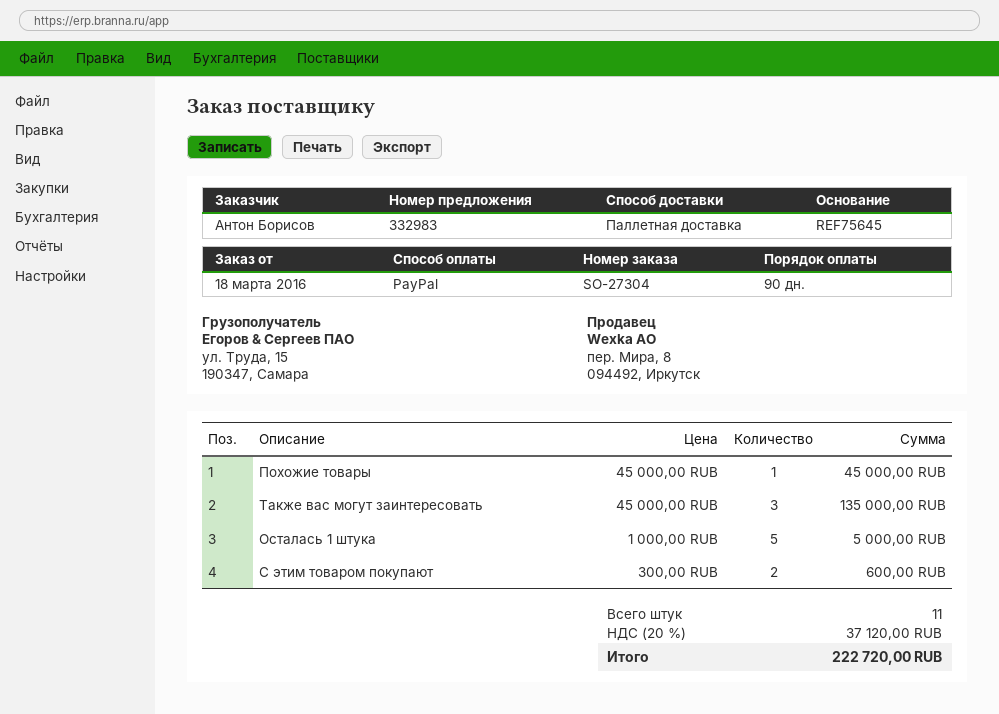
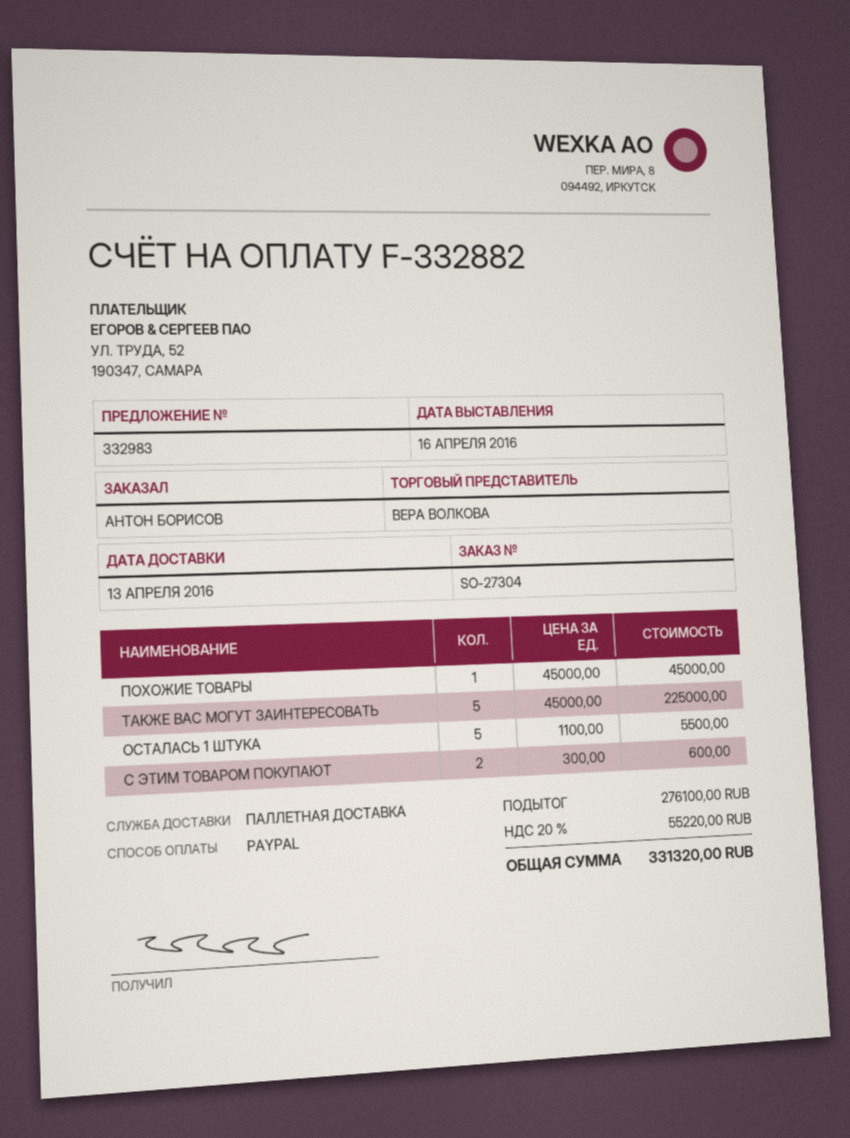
Также вас могут заинтересовать: 3 x 45000.00 = 135000.00 -> 5 x 45000.00 = 225000.00
Осталась 1 штука: 5 x 1000.00 = 5000.00 -> 5 x 1100.00 = 5500.00
tax: 20% = 37120.00 -> 20% = 55220.00
total: 222720.00 -> 331320.00

